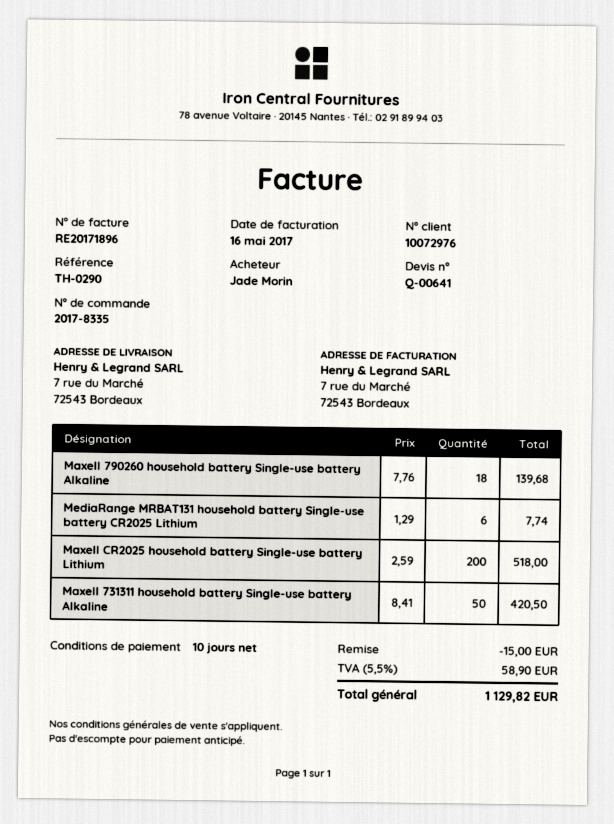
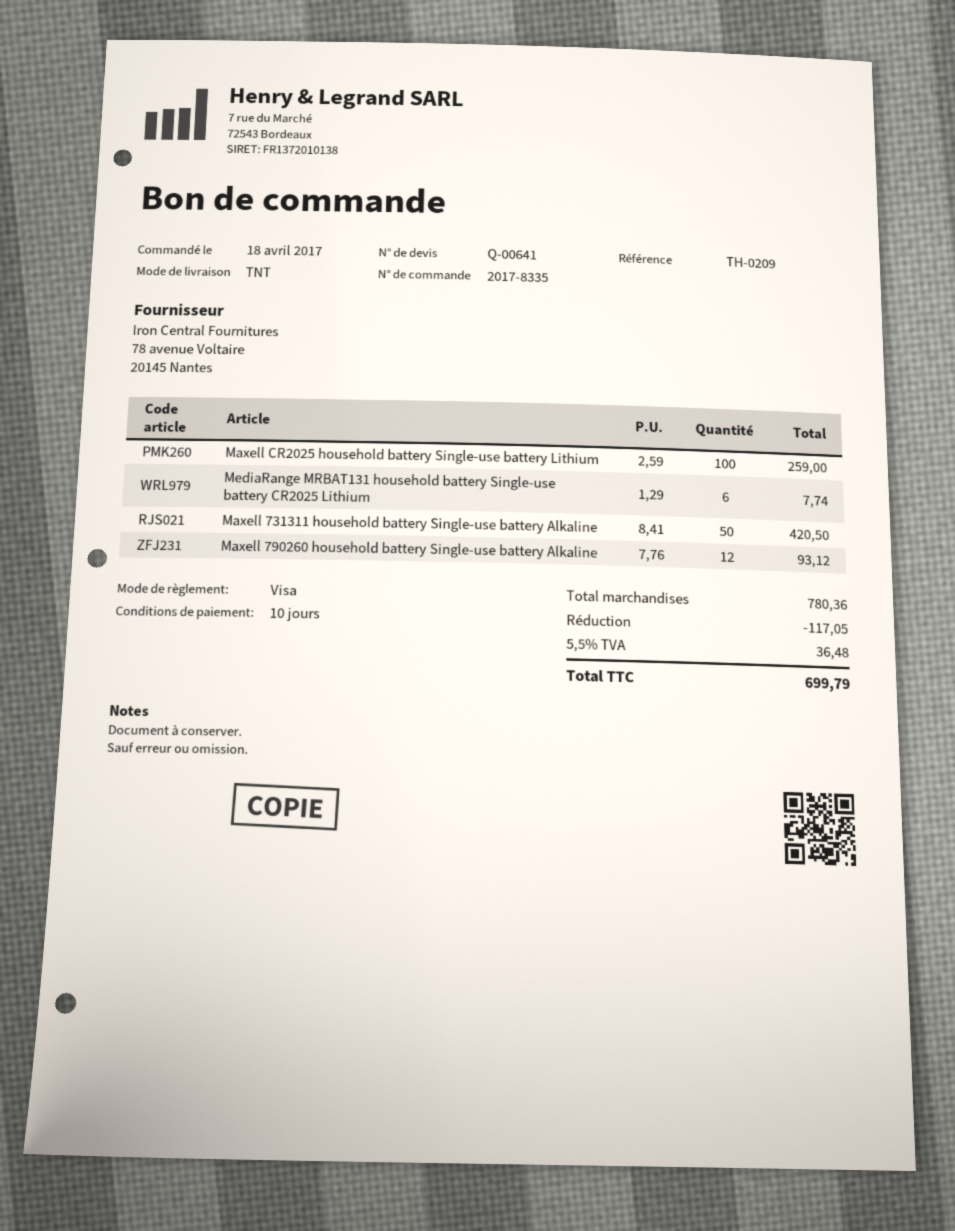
reference: TH-0290 -> TH-0209
Maxell 790260 household battery Single-use battery Alkaline: 18 x 7.76 = 139.68 -> 12 x 7.76 = 93.12
Maxell CR2025 household battery Single-use battery Lithium: 200 x 2.59 = 518.00 -> 100 x 2.59 = 259.00
discount: 15.00 -> 117.05
tax: 5.5% = 58.90 -> 5.5% = 36.48
total: 1129.82 -> 699.79

